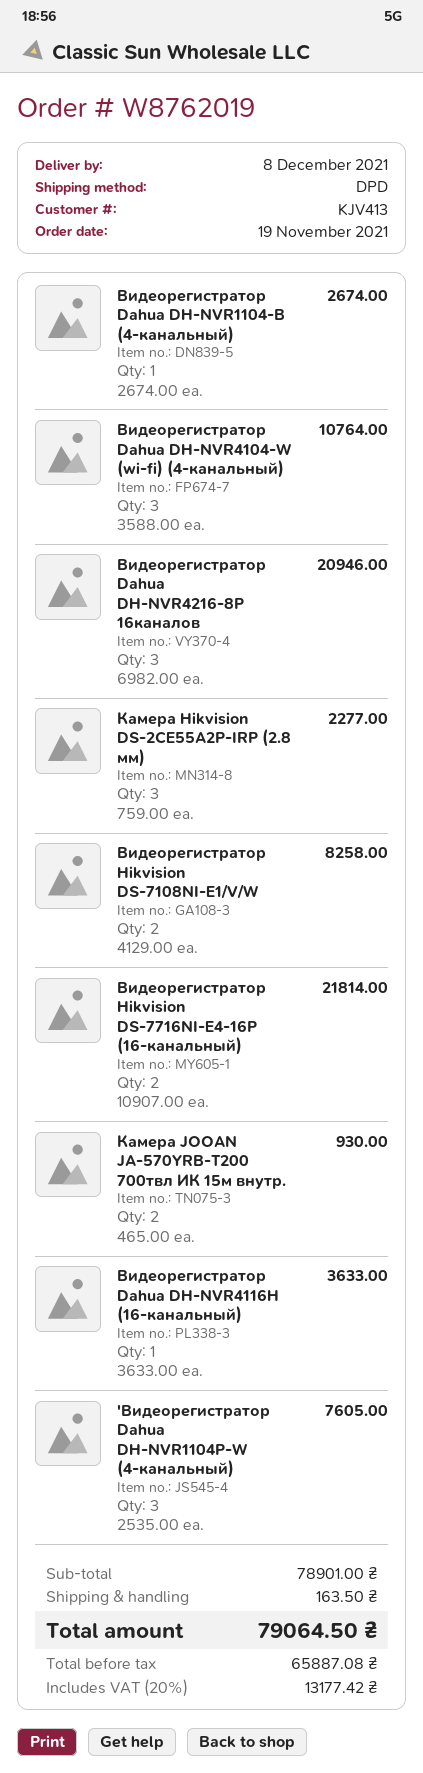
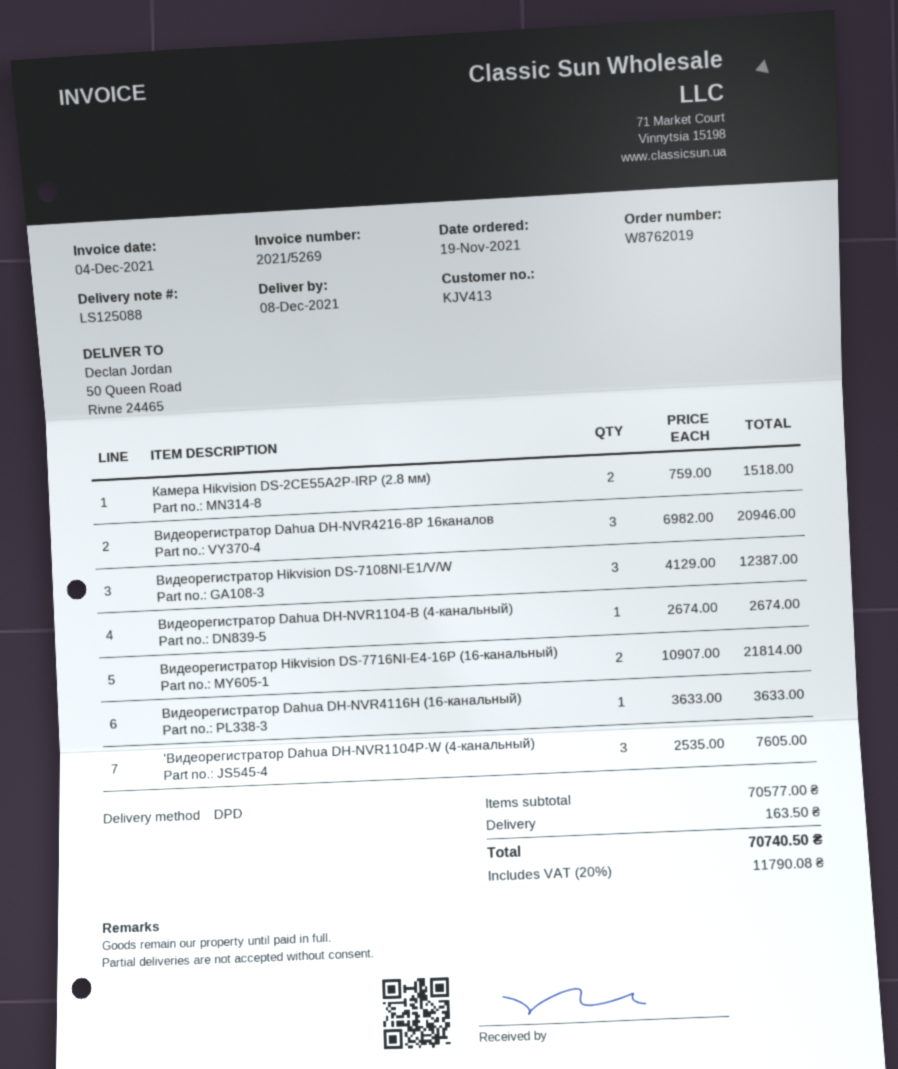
Видеорегистратор Dahua DH-NVR4104-W (wi-fi) (4-канальный): 3 x 3588.00 = 10764.00 -> none
Камера Hikvision DS-2CE55A2P-IRP (2.8 мм): 3 x 759.00 = 2277.00 -> 2 x 759.00 = 1518.00
Видеорегистратор Hikvision DS-7108NI-E1/V/W: 2 x 4129.00 = 8258.00 -> 3 x 4129.00 = 12387.00
Камера JOOAN JA-570YRB-T200 700твл ИК 15м внутр.: 2 x 465.00 = 930.00 -> none
subtotal: 78901.00 -> 70577.00
tax: 20% = 13177.42 -> 20% = 11790.08
total: 79064.50 -> 70740.50

